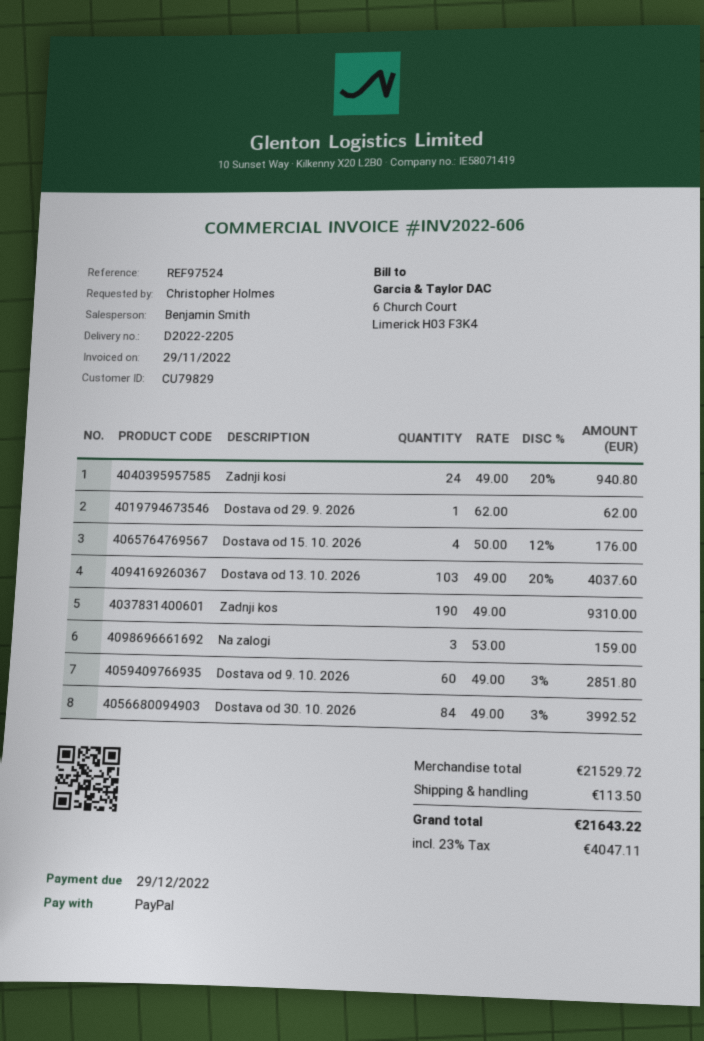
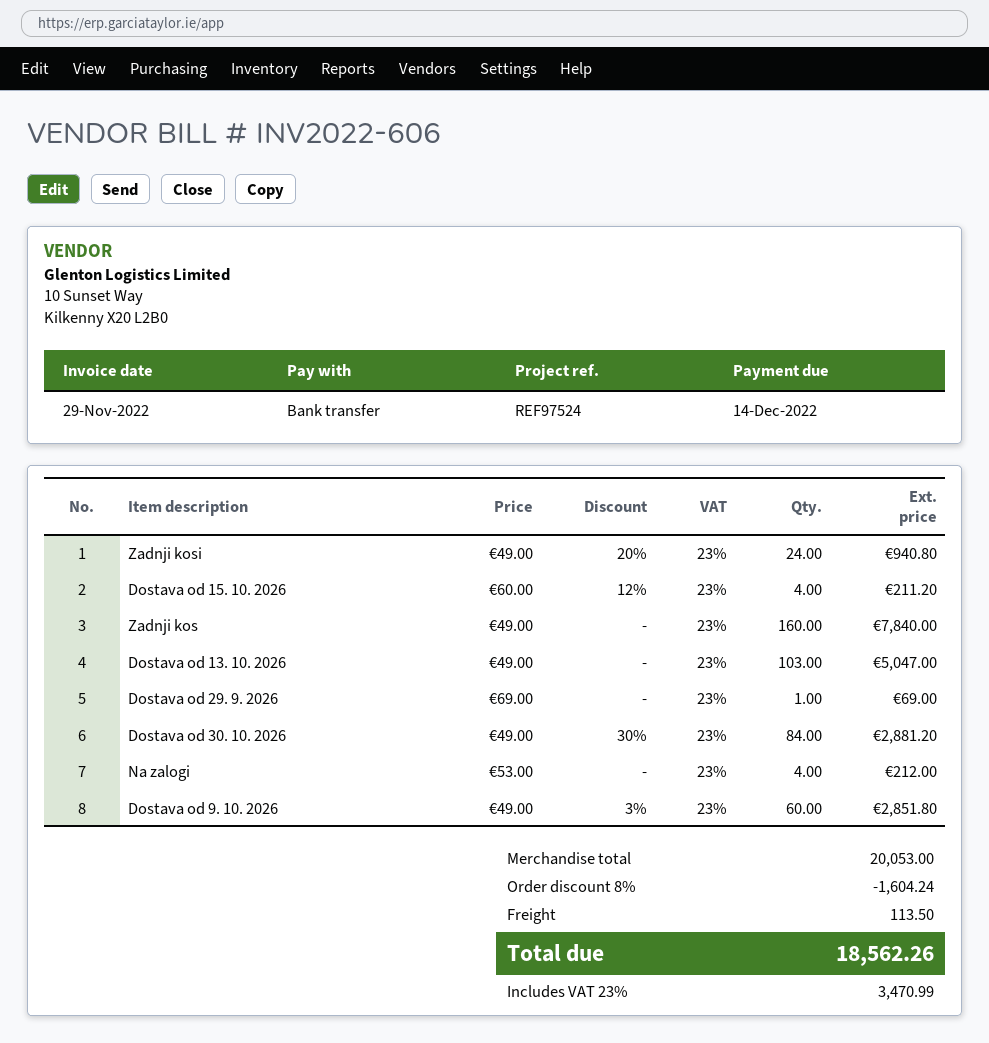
due date: 2022-12-29 -> 2022-12-14
payment method: PayPal -> bank transfer
Dostava od 29. 9. 2026: 1 x 62.00 = 62.00 -> 1 x 69.00 = 69.00
Dostava od 15. 10. 2026: 4 x 50.00 - 12% = 176.00 -> 4 x 60.00 - 12% = 211.20
Dostava od 13. 10. 2026: 103 x 49.00 - 20% = 4037.60 -> 103 x 49.00 = 5047.00
Zadnji kos: 190 x 49.00 = 9310.00 -> 160 x 49.00 = 7840.00
Na zalogi: 3 x 53.00 = 159.00 -> 4 x 53.00 = 212.00
Dostava od 30. 10. 2026: 84 x 49.00 - 3% = 3992.52 -> 84 x 49.00 - 30% = 2881.20
subtotal: 21529.72 -> 20053.00
discount: none -> 8% = 1604.24
tax: 23% = 4047.11 -> 23% = 3470.99
total: 21643.22 -> 18562.26

